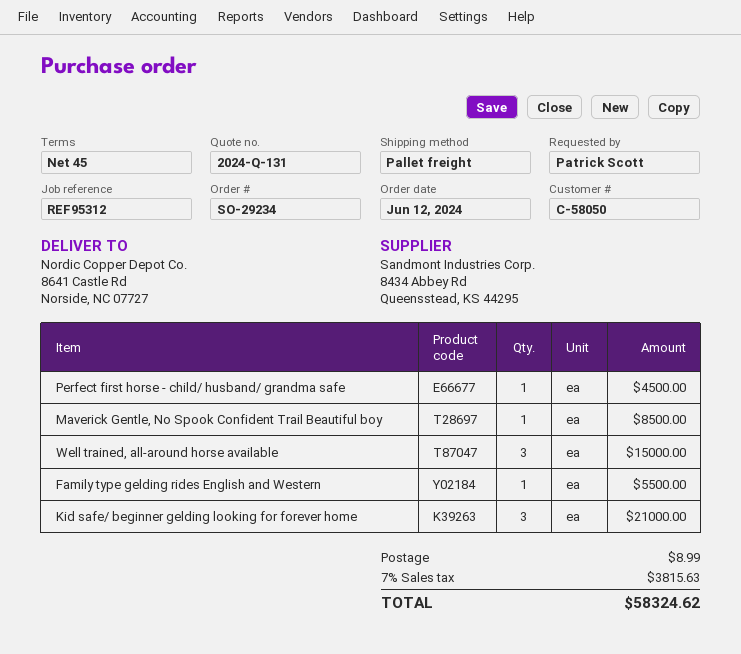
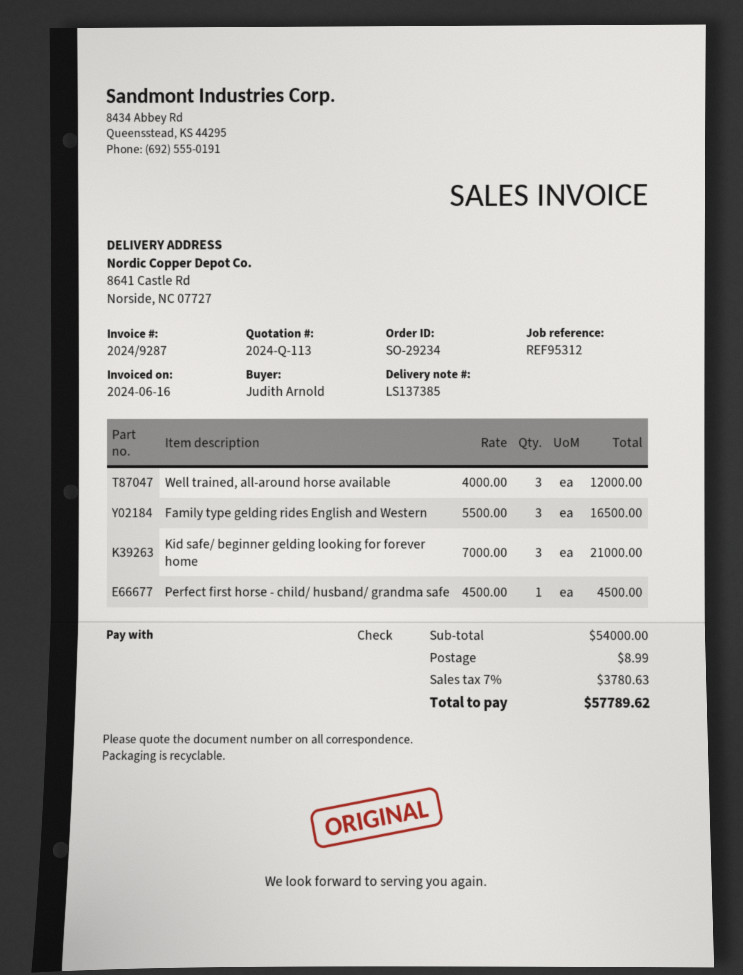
quote number: 2024-Q-131 -> 2024-Q-113
ordered by: Patrick Scott -> Judith Arnold
Maverick Gentle, No Spook Confident Trail Beautiful boy: 1 for 8500.00 -> none
Well trained, all-around horse available: 3 for 15000.00 -> 3 for 12000.00
Family type gelding rides English and Western: 1 for 5500.00 -> 3 for 16500.00
tax: 7% = 3815.63 -> 7% = 3780.63
total: 58324.62 -> 57789.62

